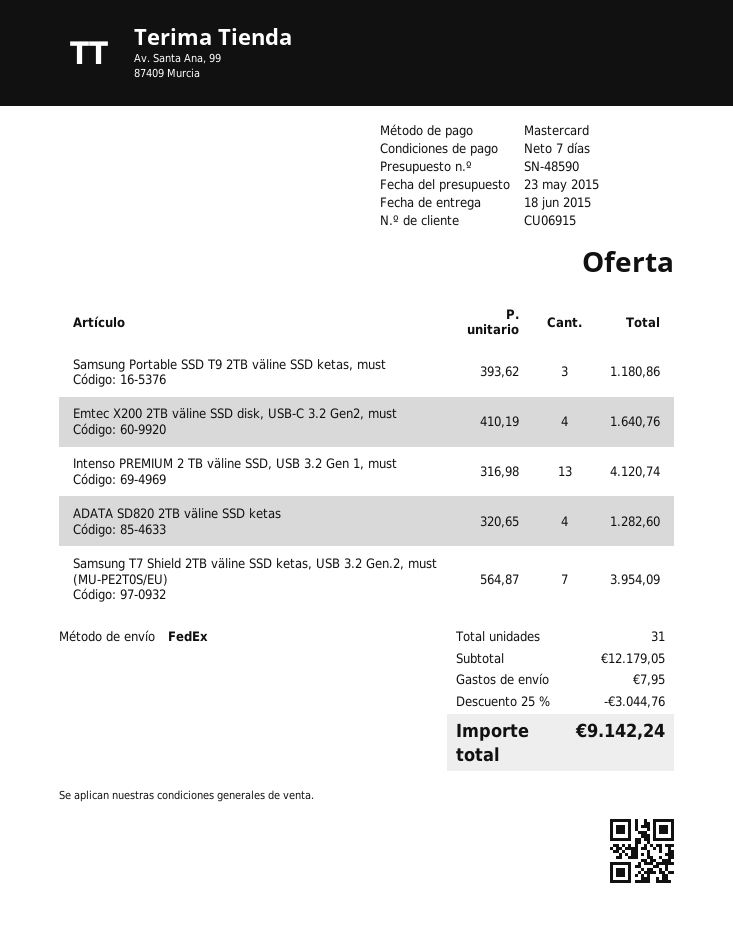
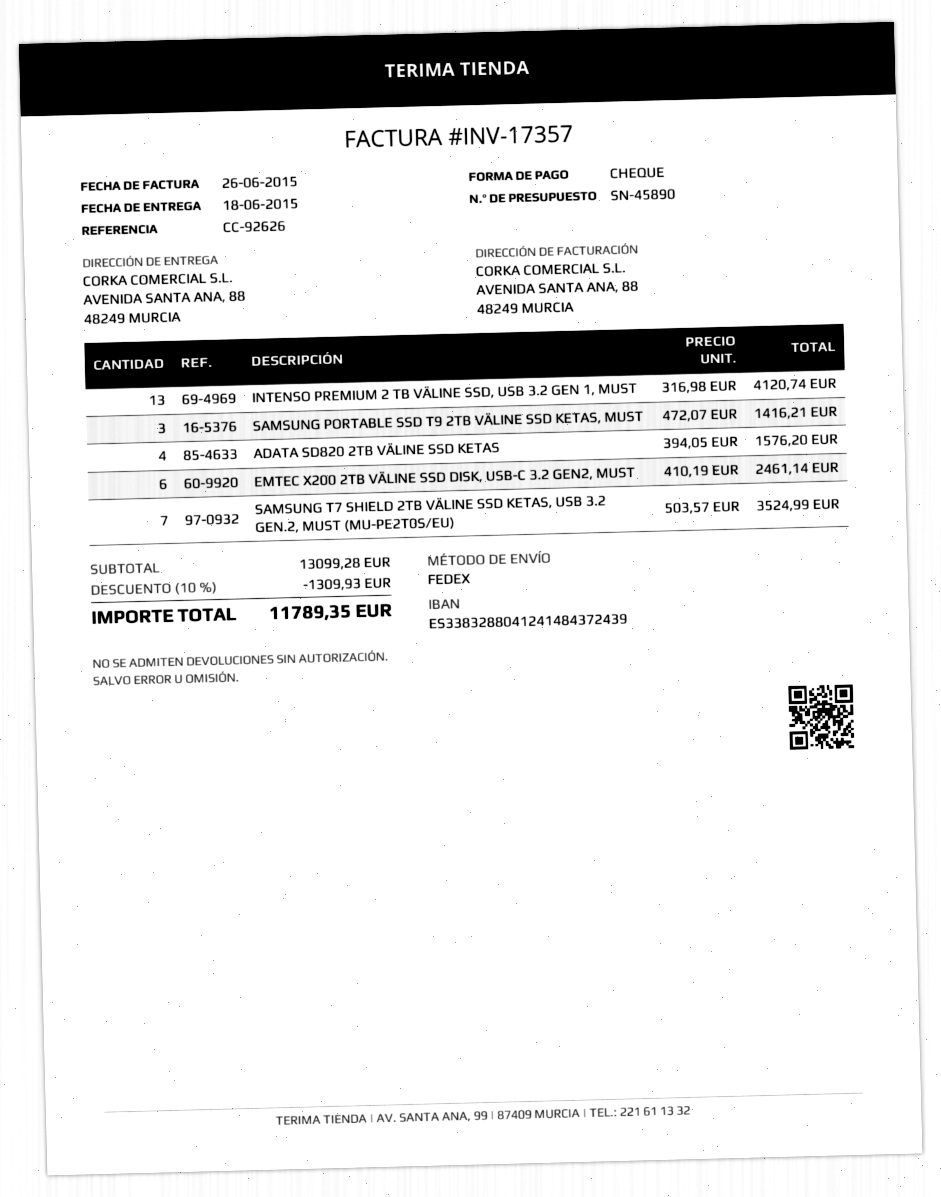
quote number: SN-48590 -> SN-45890
payment method: Mastercard -> cheque
Samsung Portable SSD T9 2TB väline SSD ketas, must: 3 x 393.62 = 1180.86 -> 3 x 472.07 = 1416.21
Emtec X200 2TB väline SSD disk, USB-C 3.2 Gen2, must: 4 x 410.19 = 1640.76 -> 6 x 410.19 = 2461.14
ADATA SD820 2TB väline SSD ketas: 4 x 320.65 = 1282.60 -> 4 x 394.05 = 1576.20
Samsung T7 Shield 2TB väline SSD ketas, USB 3.2 Gen.2, must (MU-PE2T0S/EU): 7 x 564.87 = 3954.09 -> 7 x 503.57 = 3524.99
subtotal: 12179.05 -> 13099.28
discount: 25% = 3044.76 -> 10% = 1309.93
shipping: 7.95 -> none
total: 9142.24 -> 11789.35

